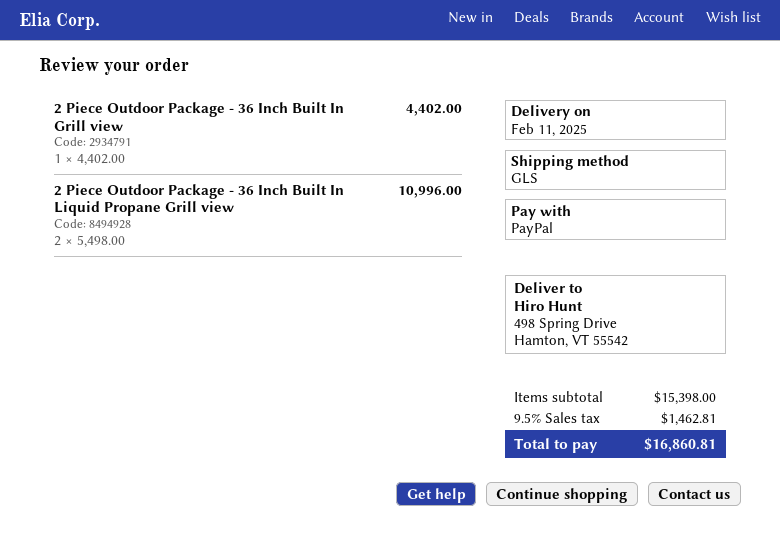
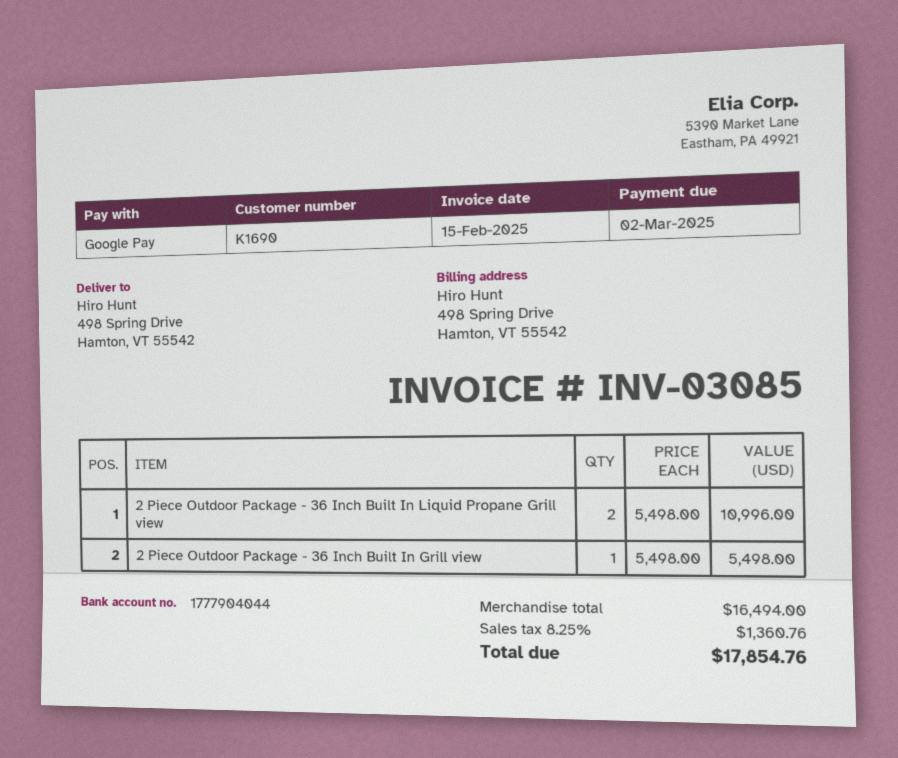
payment method: PayPal -> Google Pay
2 Piece Outdoor Package - 36 Inch Built In Grill view: 1 x 4402.00 = 4402.00 -> 1 x 5498.00 = 5498.00
subtotal: 15398.00 -> 16494.00
tax: 9.5% = 1462.81 -> 8.25% = 1360.76
total: 16860.81 -> 17854.76

